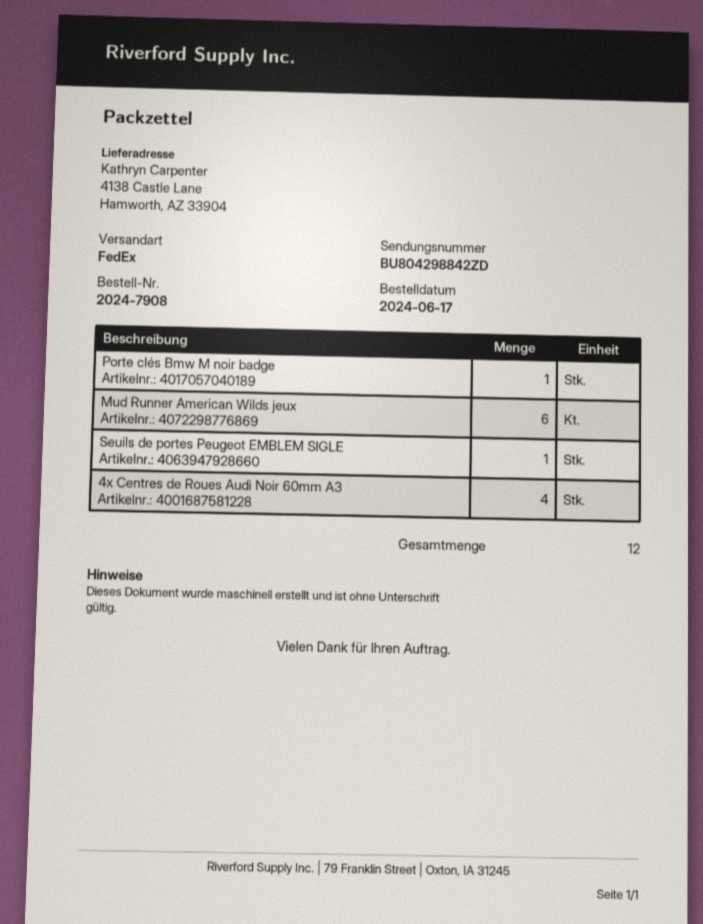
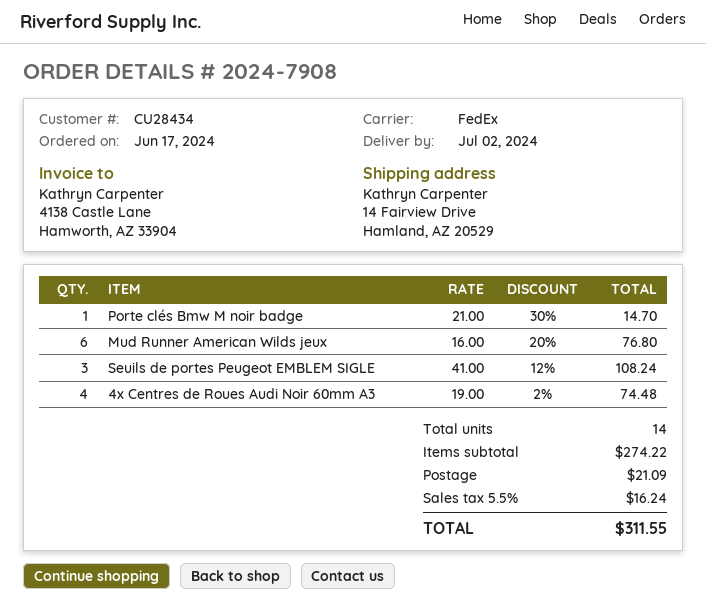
ship to: 4138 Castle Lane, Hamworth, AZ 33904 -> 14 Fairview Drive, Hamland, AZ 20529
Seuils de portes Peugeot EMBLEM SIGLE: 1 -> 3
total quantity: 12 -> 14

